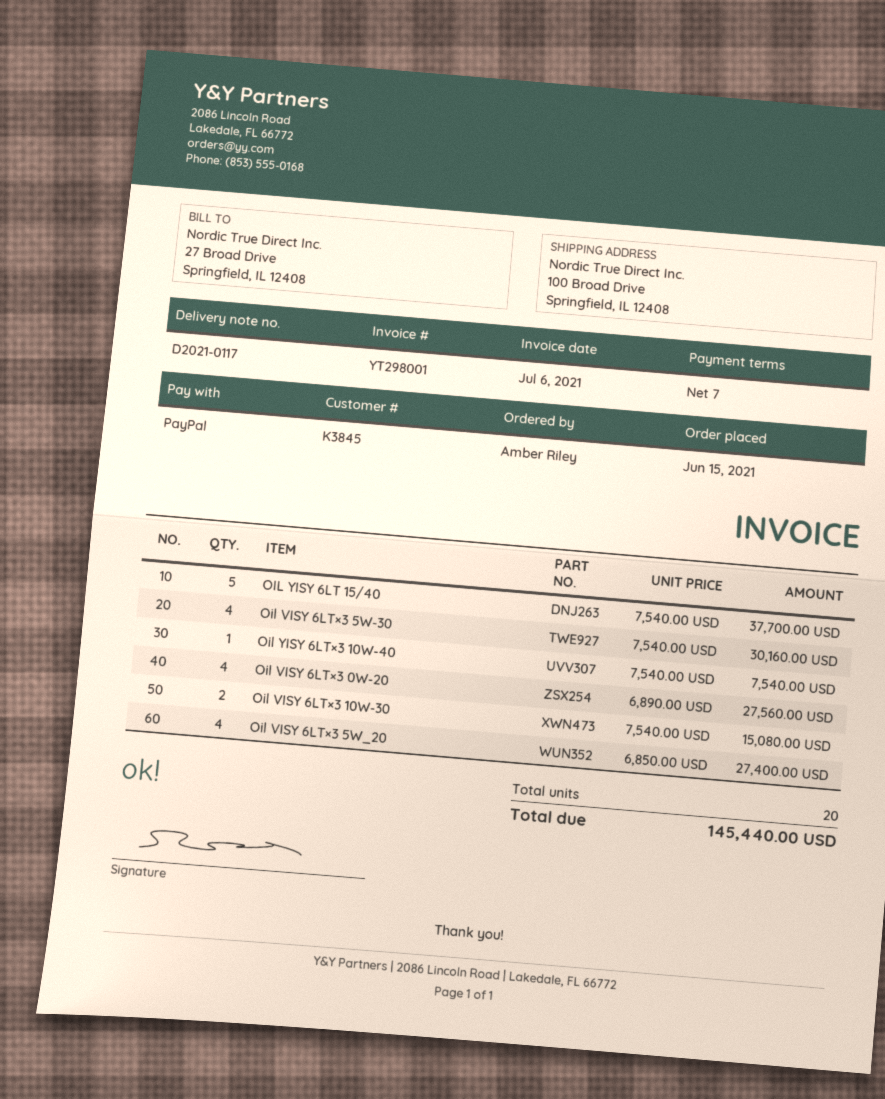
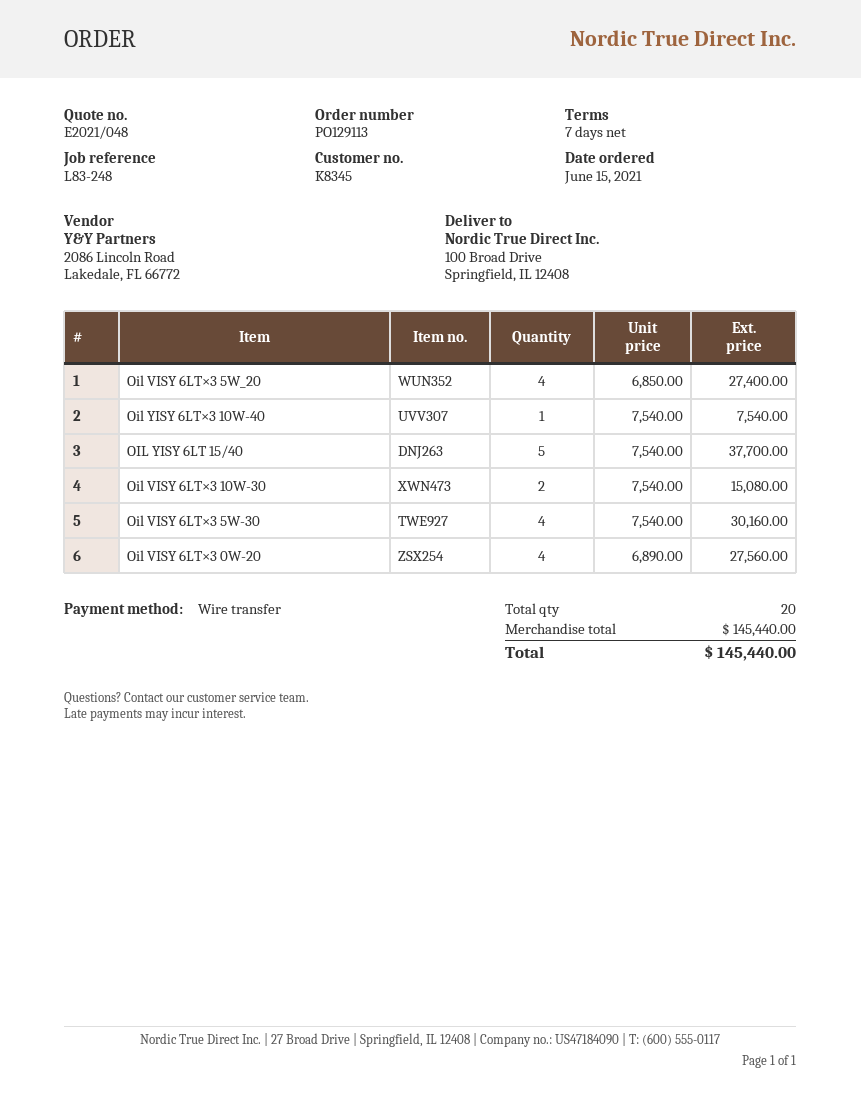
customer number: K3845 -> K8345
payment method: PayPal -> bank transfer

